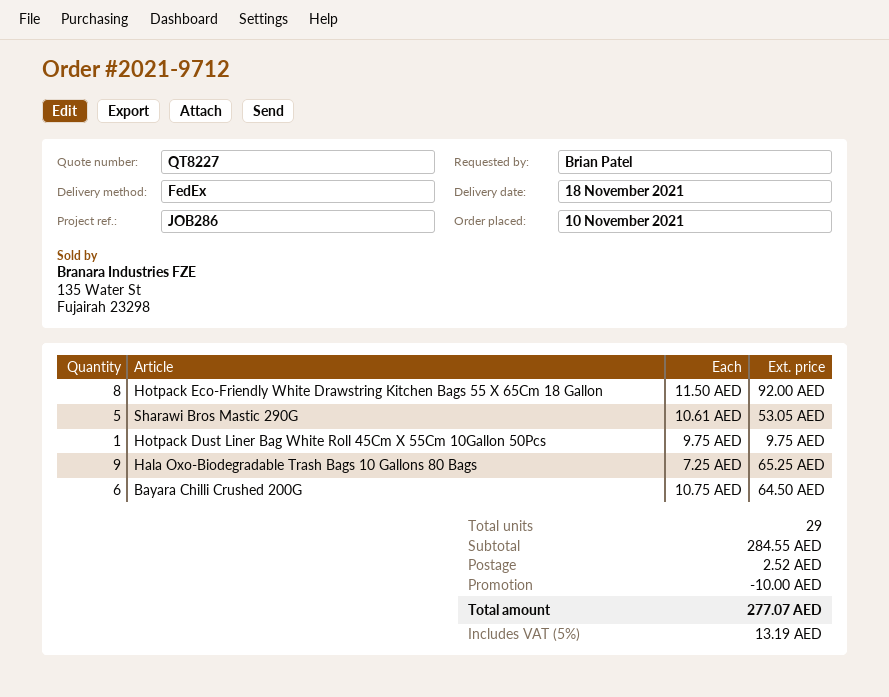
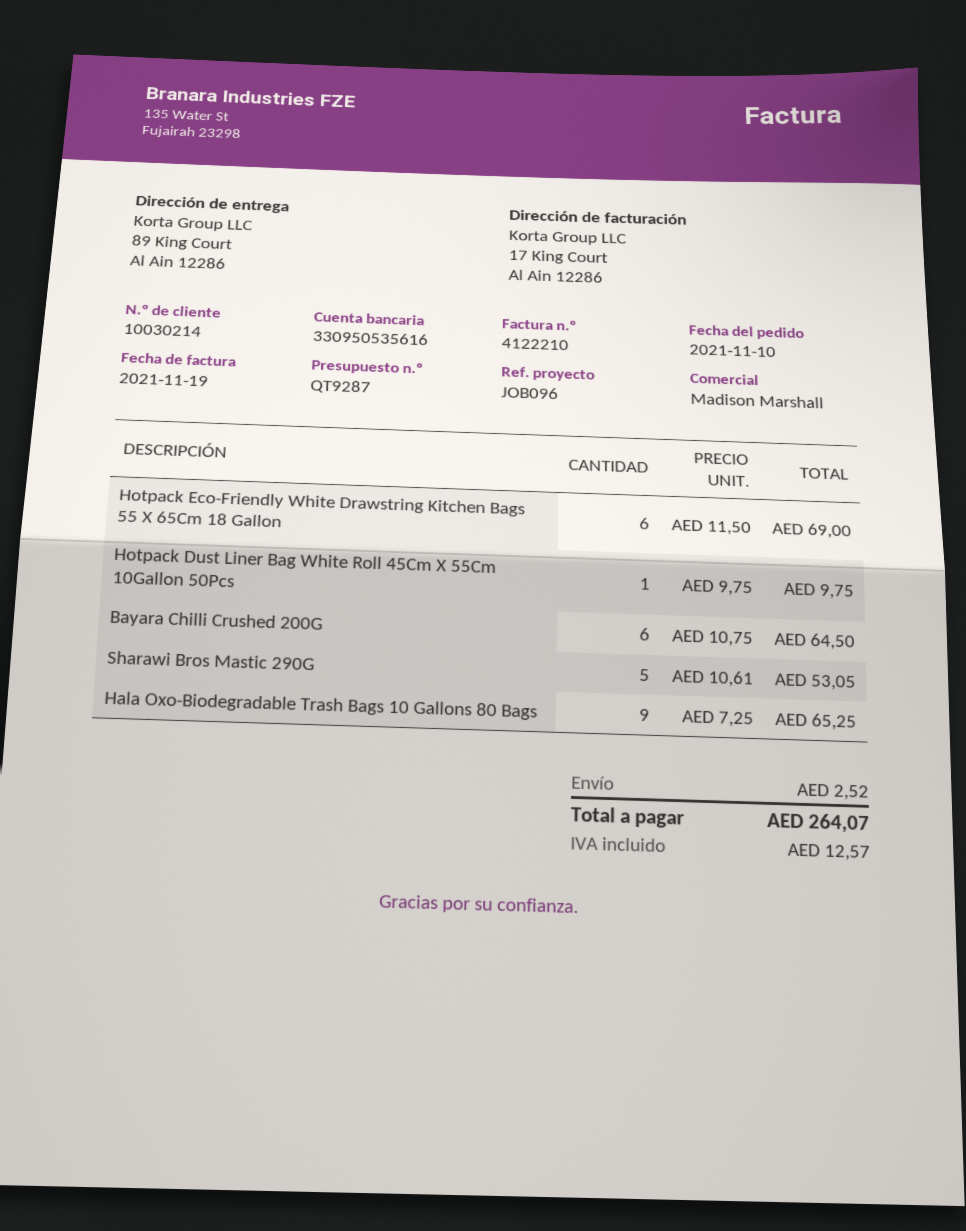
quote number: QT8227 -> QT9287
reference: JOB286 -> JOB096
Hotpack Eco-Friendly White Drawstring Kitchen Bags 55 X 65Cm 18 Gallon: 8 x 11.50 = 92.00 -> 6 x 11.50 = 69.00
discount: 10.00 -> none
tax: 13.19 -> 12.57
total: 277.07 -> 264.07

